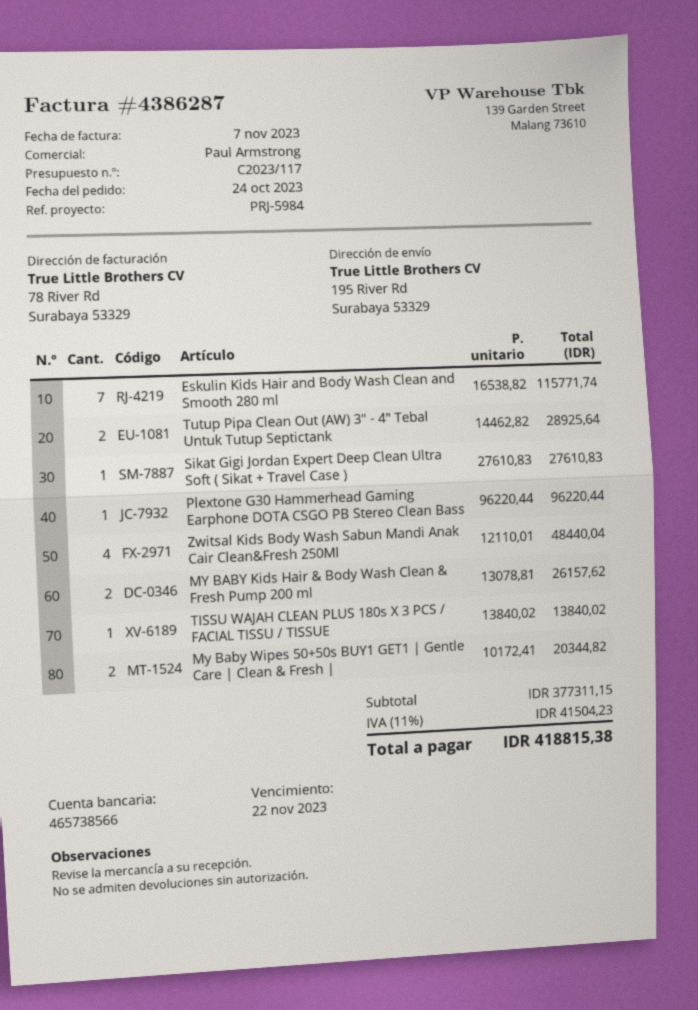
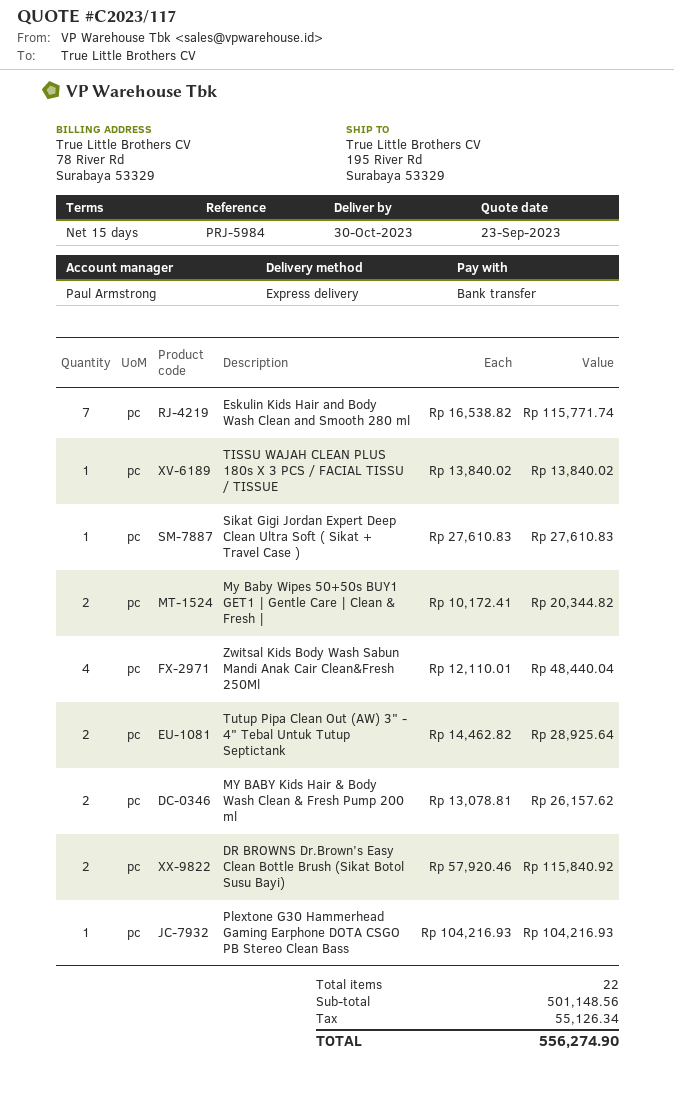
Plextone G30 Hammerhead Gaming Earphone DOTA CSGO PB Stereo Clean Bass: 1 x 96220.44 = 96220.44 -> 1 x 104216.93 = 104216.93
DR BROWNS Dr.Brown’s Easy Clean Bottle Brush (Sikat Botol Susu Bayi): none -> 2 x 57920.46 = 115840.92
subtotal: 377311.15 -> 501148.56
tax: 41504.23 -> 55126.34
total: 418815.38 -> 556274.90

